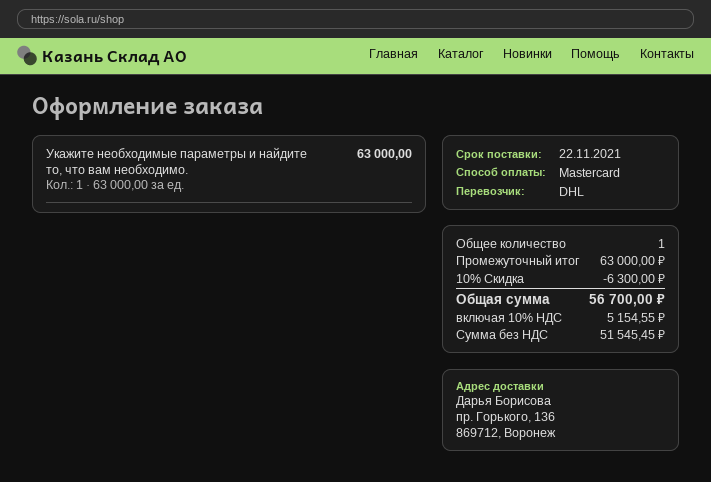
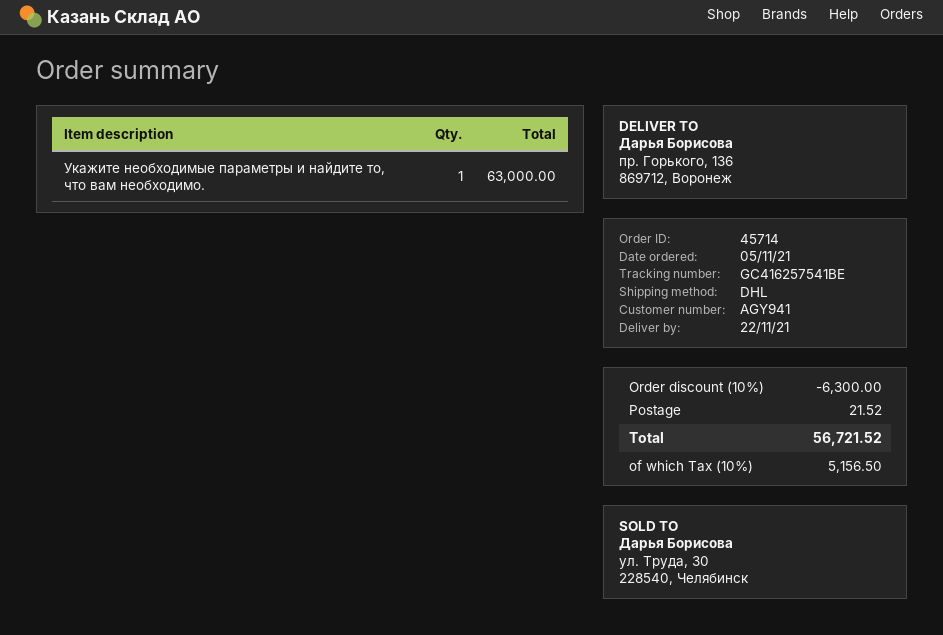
shipping: none -> 21.52
tax: 10% = 5154.55 -> 10% = 5156.50
total: 56700.00 -> 56721.52

